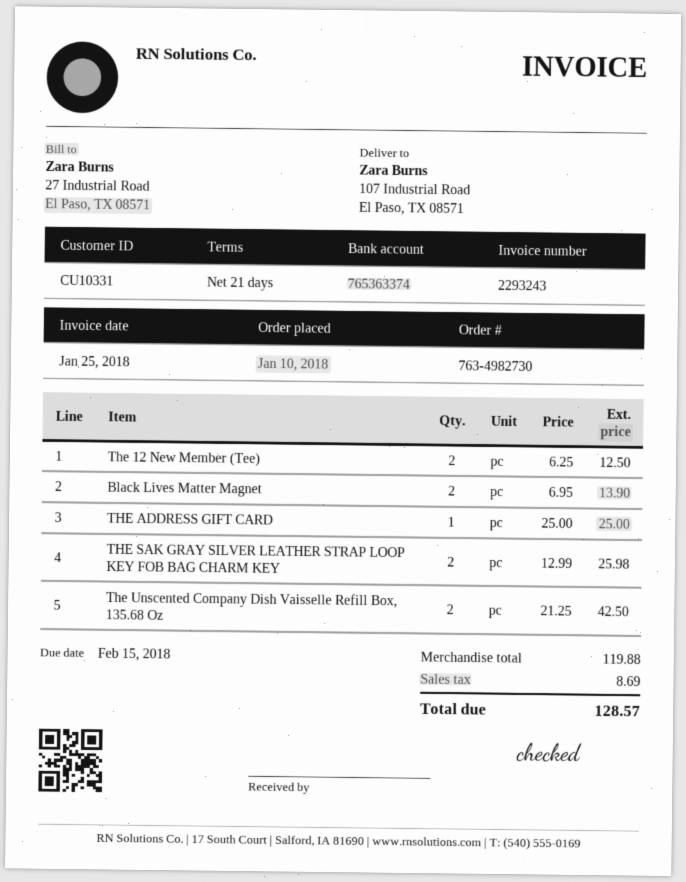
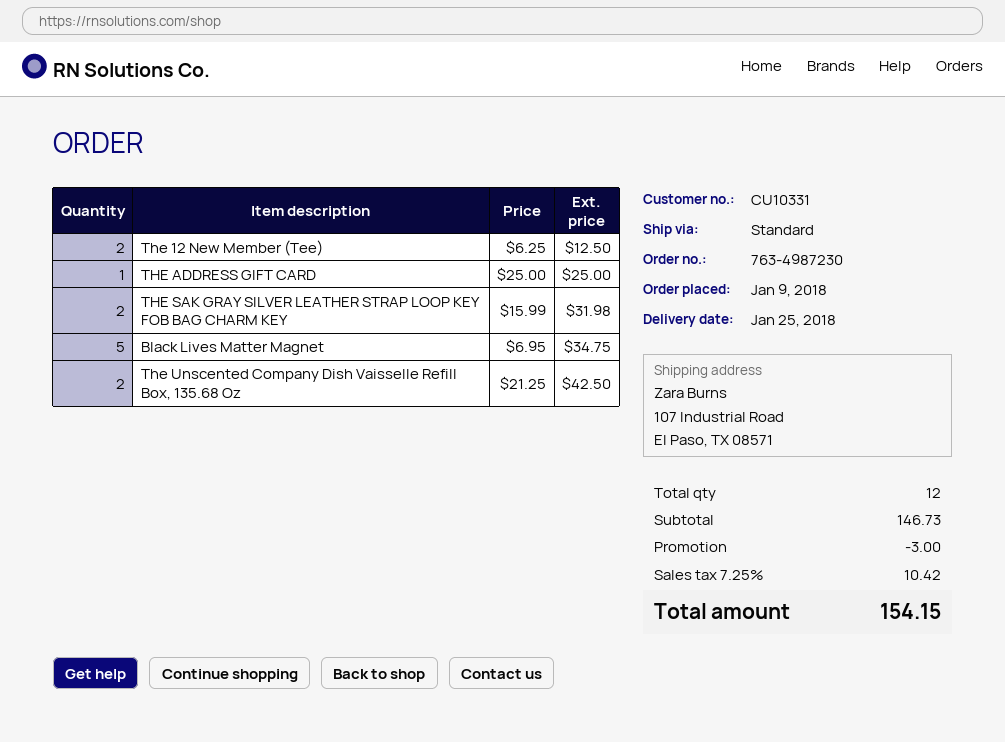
order number: 763-4982730 -> 763-4987230
order date: 2018-01-10 -> 2018-01-09
Black Lives Matter Magnet: 2 x 6.95 = 13.90 -> 5 x 6.95 = 34.75
THE SAK GRAY SILVER LEATHER STRAP LOOP KEY FOB BAG CHARM KEY: 2 x 12.99 = 25.98 -> 2 x 15.99 = 31.98
subtotal: 119.88 -> 146.73
discount: none -> 3.00
tax: 8.69 -> 10.42
total: 128.57 -> 154.15

